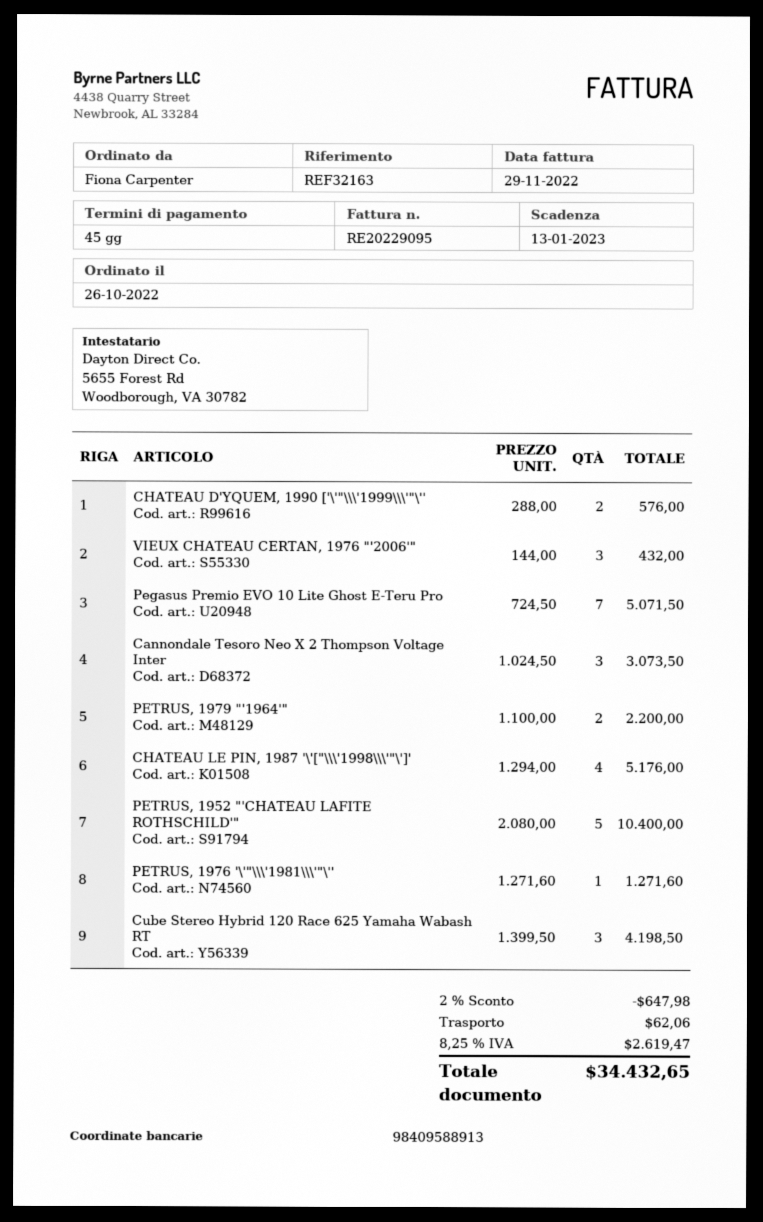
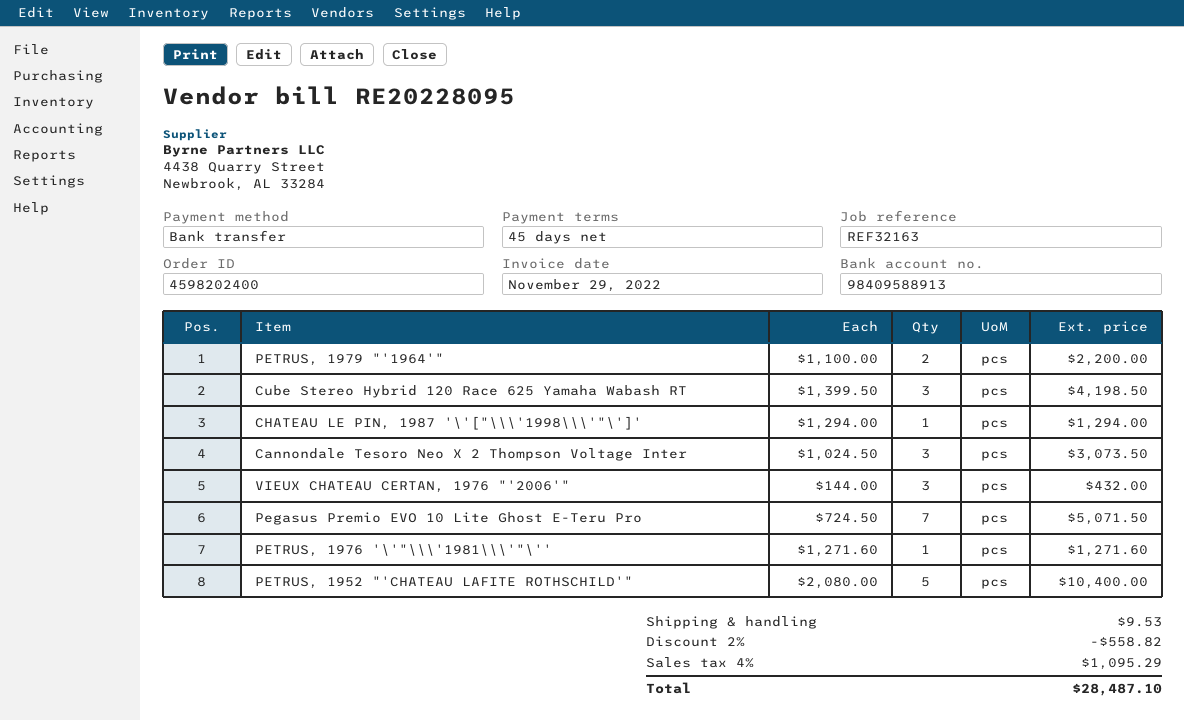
invoice number: RE20229095 -> RE20228095
CHATEAU D'YQUEM, 1990 ['\'"\\\'1999\\\'"\'': 2 x 288.00 = 576.00 -> none
CHATEAU LE PIN, 1987 '\'["\\\'1998\\\'"\']': 4 x 1294.00 = 5176.00 -> 1 x 1294.00 = 1294.00
discount: 2% = 647.98 -> 2% = 558.82
shipping: 62.06 -> 9.53
tax: 8.25% = 2619.47 -> 4% = 1095.29
total: 34432.65 -> 28487.10

